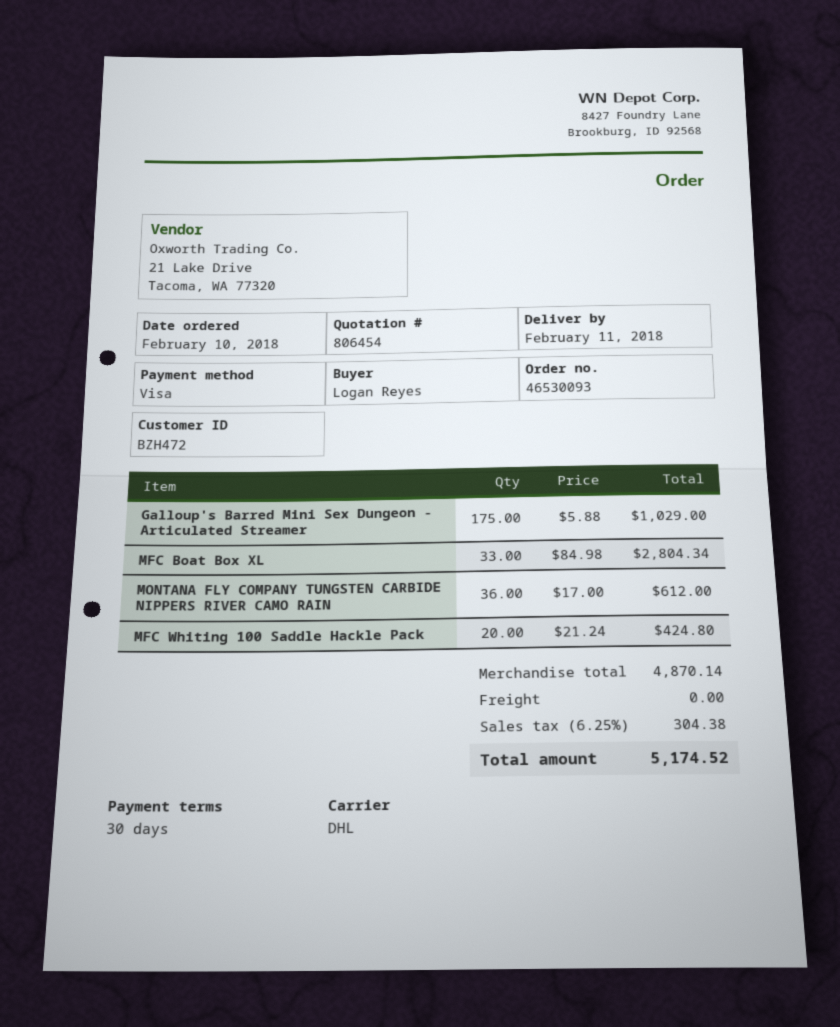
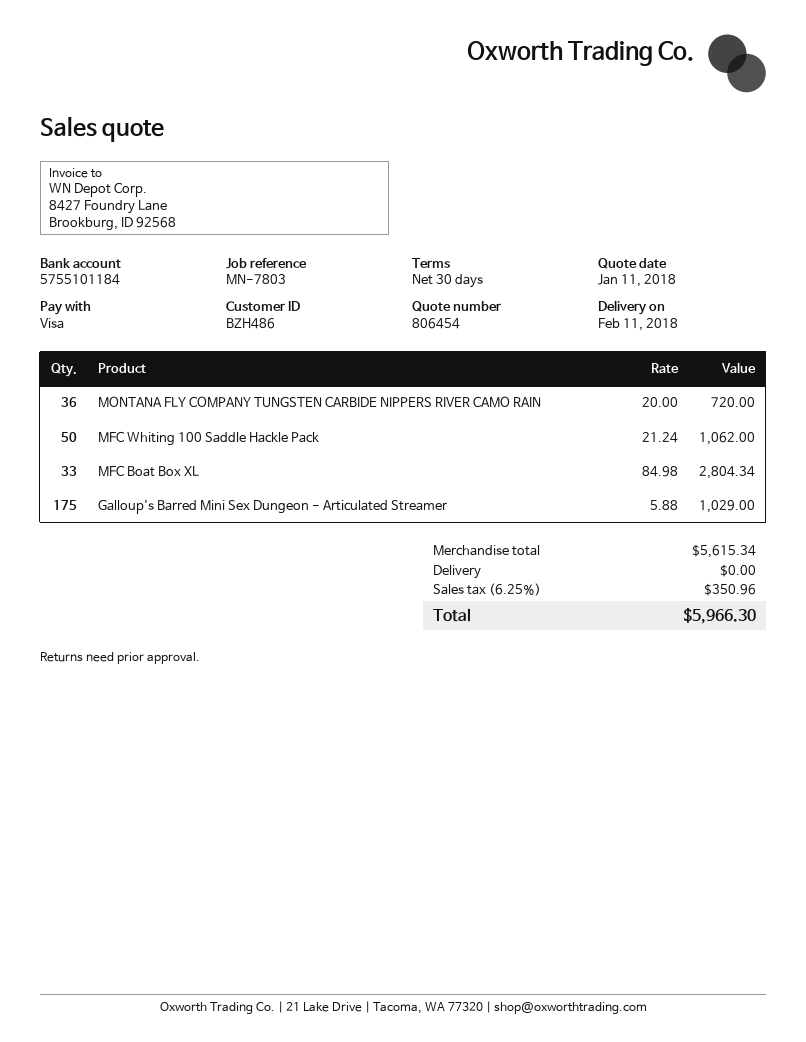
customer number: BZH472 -> BZH486
MONTANA FLY COMPANY TUNGSTEN CARBIDE NIPPERS RIVER CAMO RAIN: 36 x 17.00 = 612.00 -> 36 x 20.00 = 720.00
MFC Whiting 100 Saddle Hackle Pack: 20 x 21.24 = 424.80 -> 50 x 21.24 = 1062.00
subtotal: 4870.14 -> 5615.34
tax: 6.25% = 304.38 -> 6.25% = 350.96
total: 5174.52 -> 5966.30

